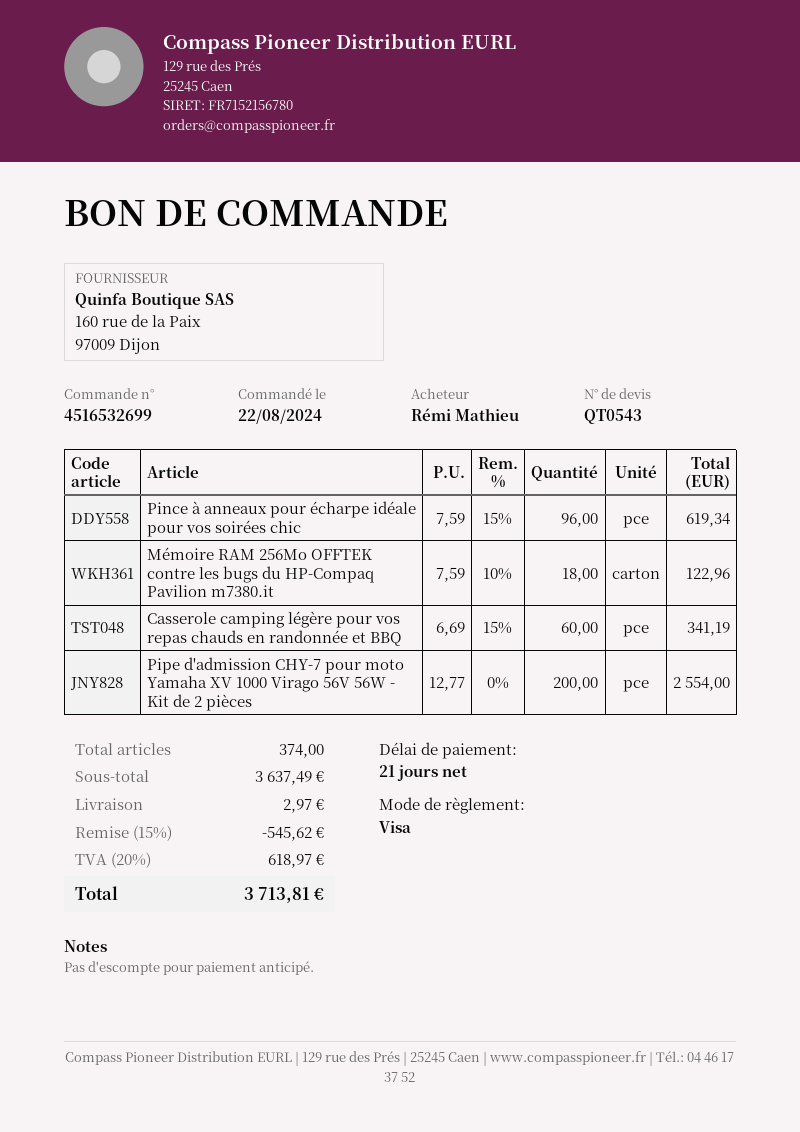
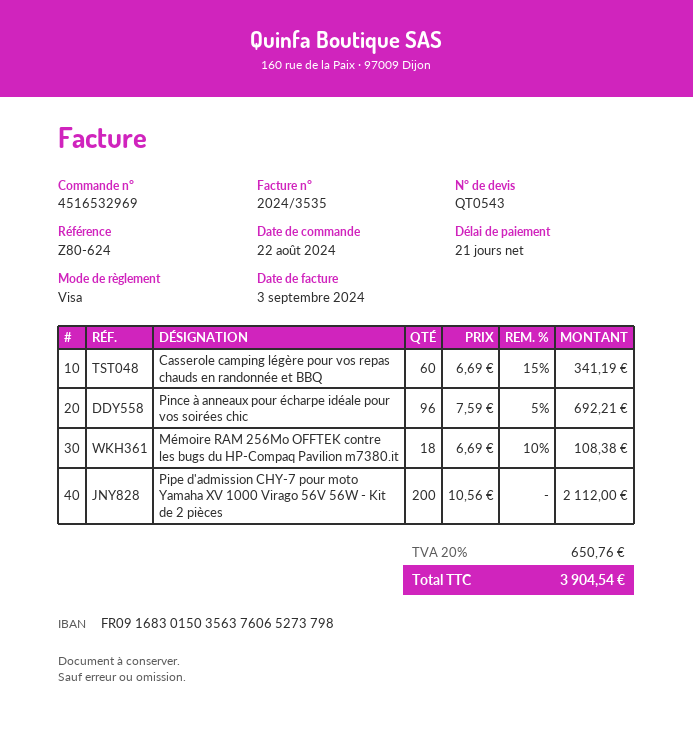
order number: 4516532699 -> 4516532969
Pince à anneaux pour écharpe idéale pour vos soirées chic: 96 x 7.59 - 15% = 619.34 -> 96 x 7.59 - 5% = 692.21
Mémoire RAM 256Mo OFFTEK contre les bugs du HP-Compaq Pavilion m7380.it: 18 x 7.59 - 10% = 122.96 -> 18 x 6.69 - 10% = 108.38
Pipe d'admission CHY-7 pour moto Yamaha XV 1000 Virago 56V 56W - Kit de 2 pièces: 200 x 12.77 = 2554.00 -> 200 x 10.56 = 2112.00
discount: 15% = 545.62 -> none
shipping: 2.97 -> none
tax: 20% = 618.97 -> 20% = 650.76
total: 3713.81 -> 3904.54

